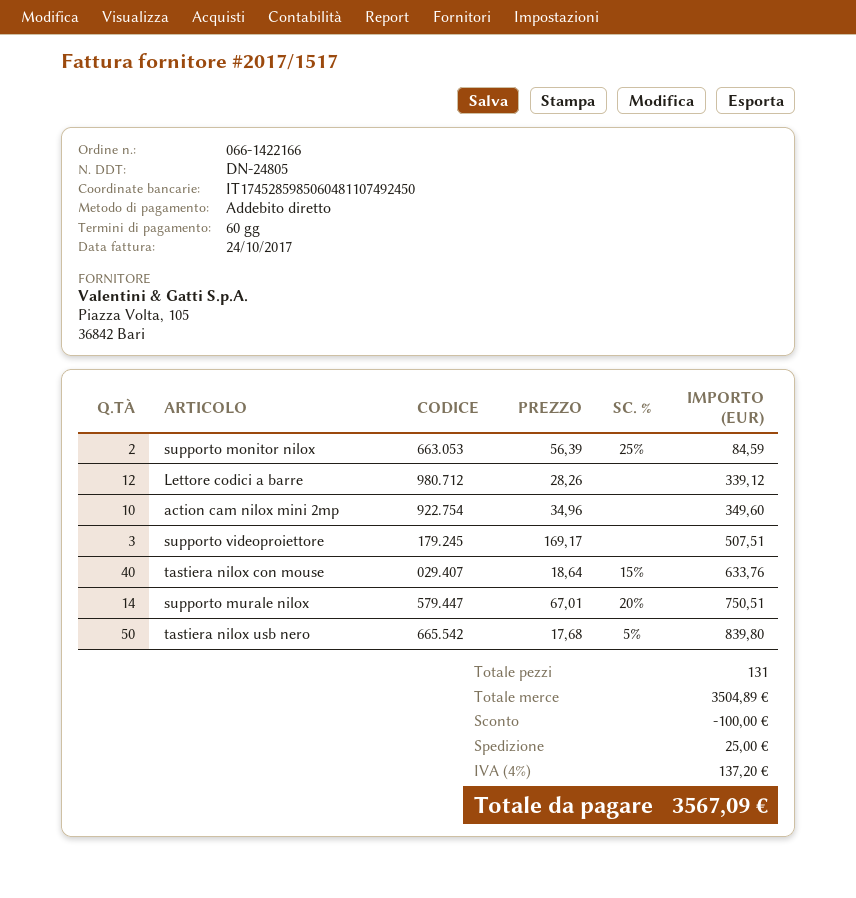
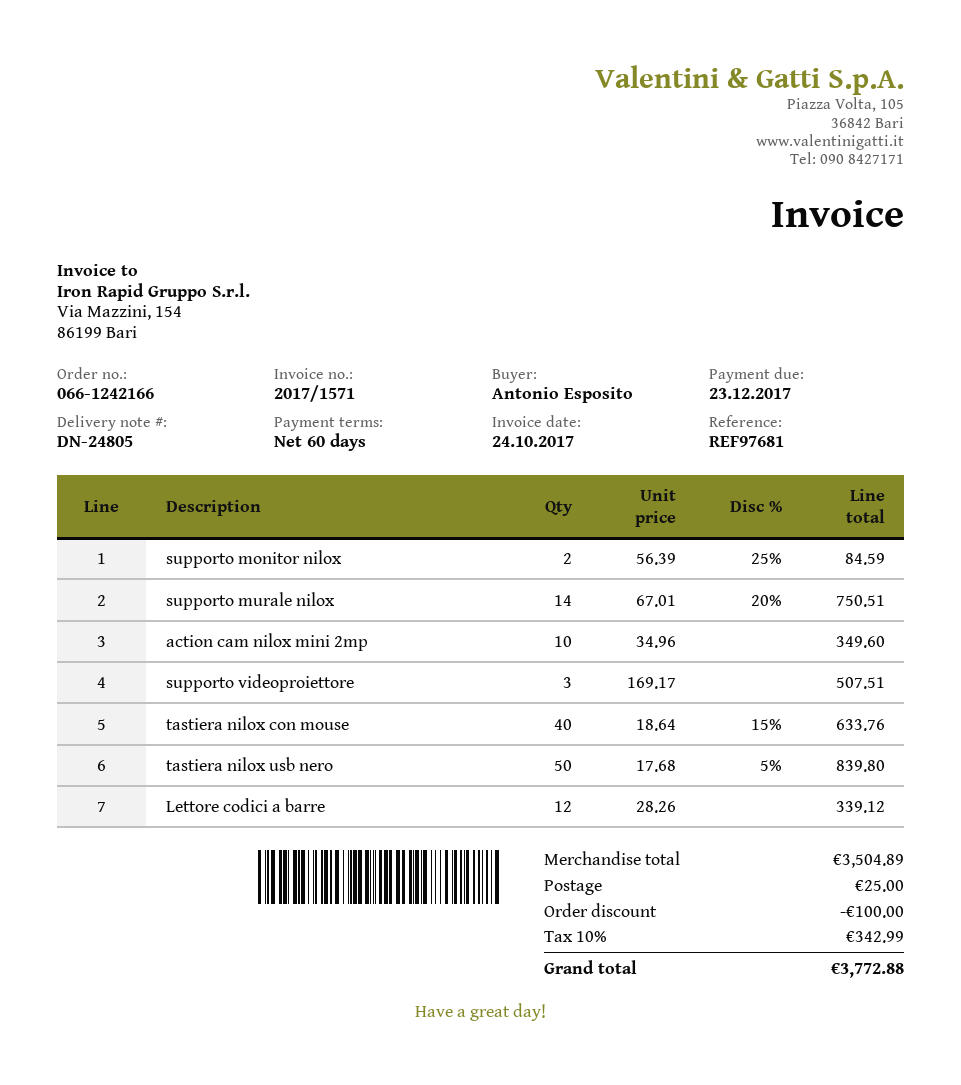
order number: 066-1422166 -> 066-1242166
invoice number: 2017/1517 -> 2017/1571
tax: 4% = 137.20 -> 10% = 342.99
total: 3567.09 -> 3772.88

